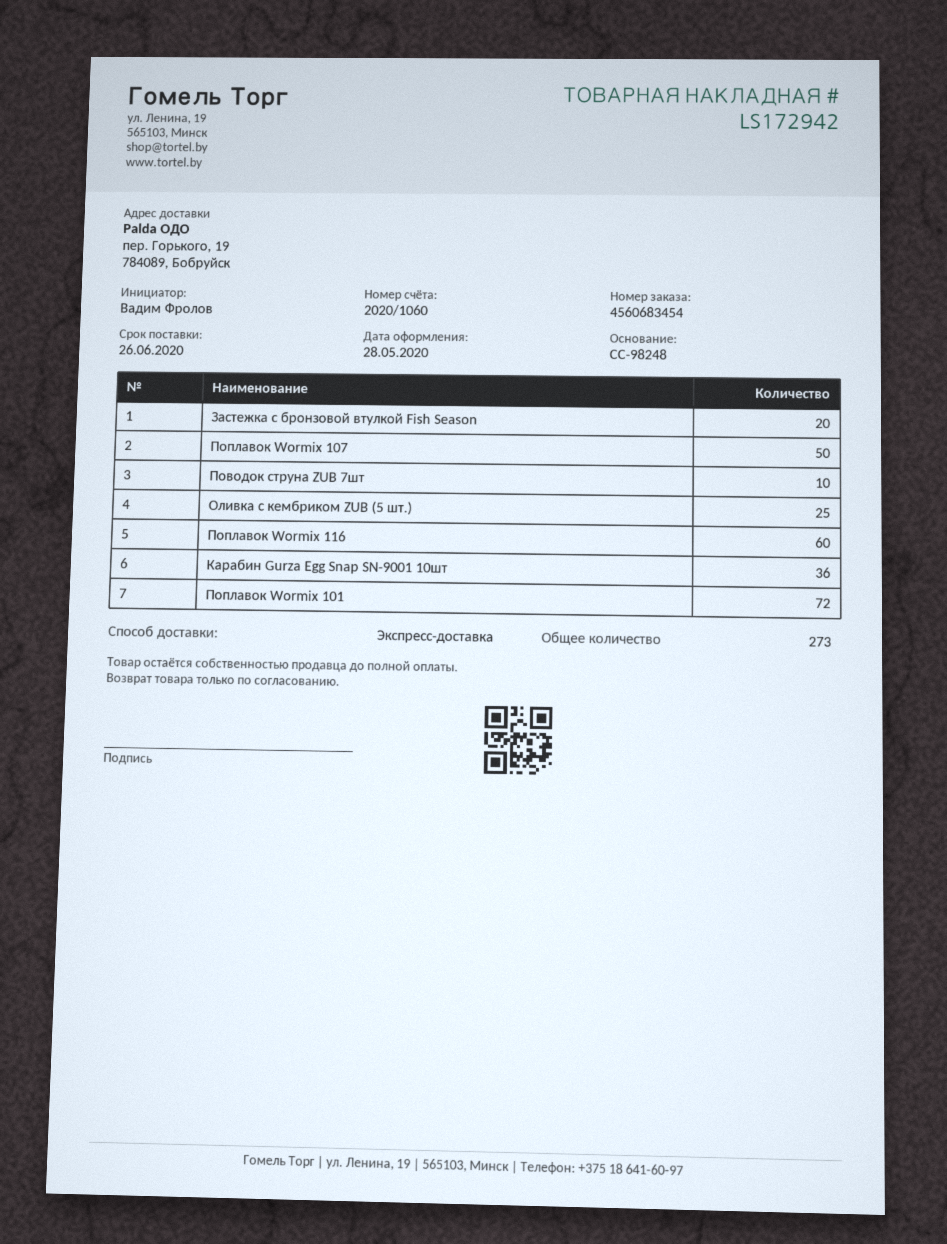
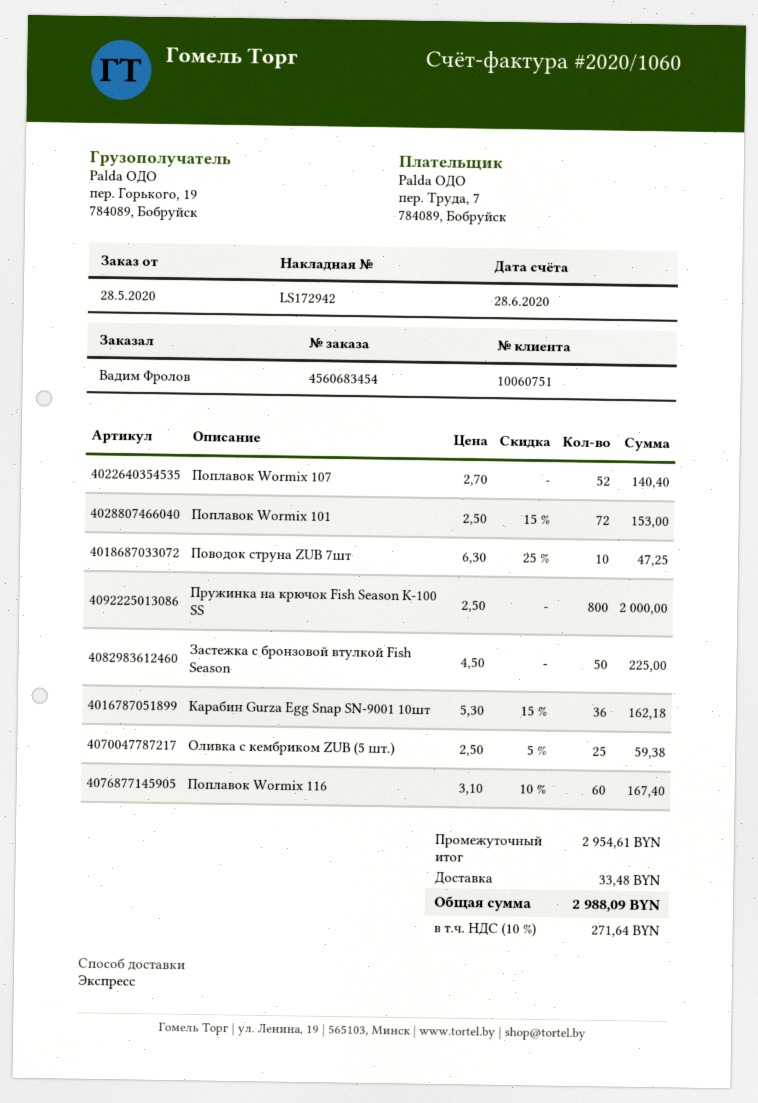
Застежка с бронзовой втулкой Fish Season: 20 -> 50
Поплавок Wormix 107: 50 -> 52
Пружинка на крючок Fish Season K-100 SS: none -> 800

